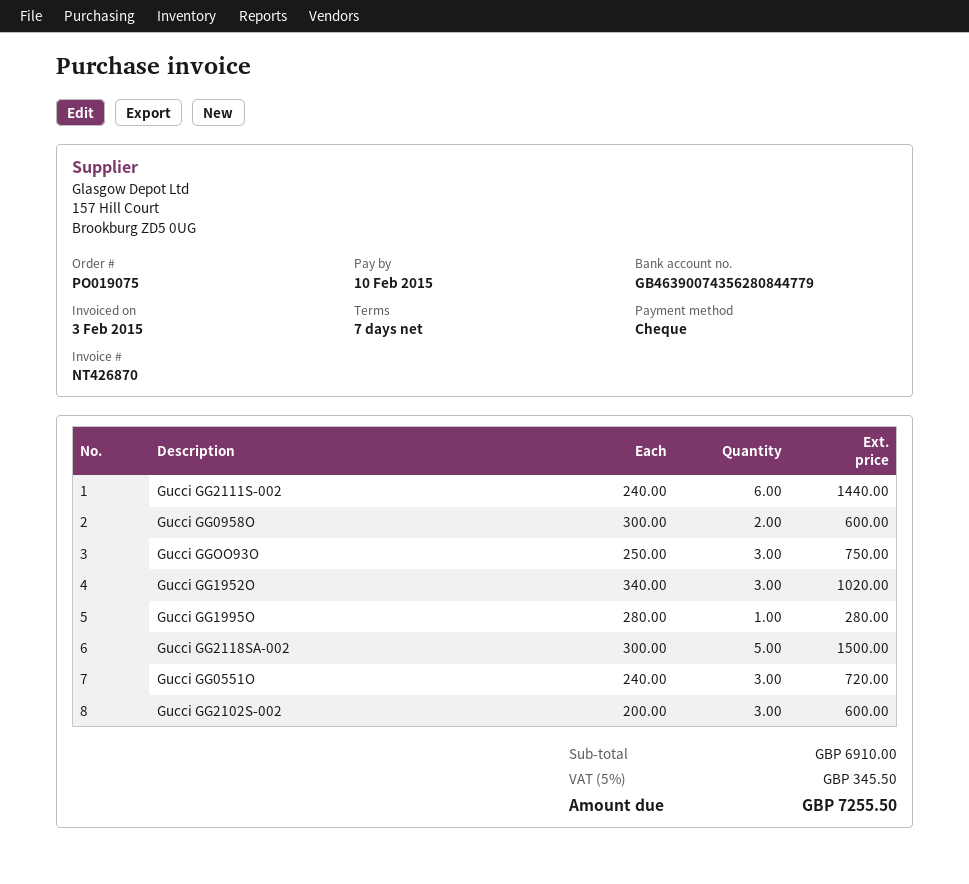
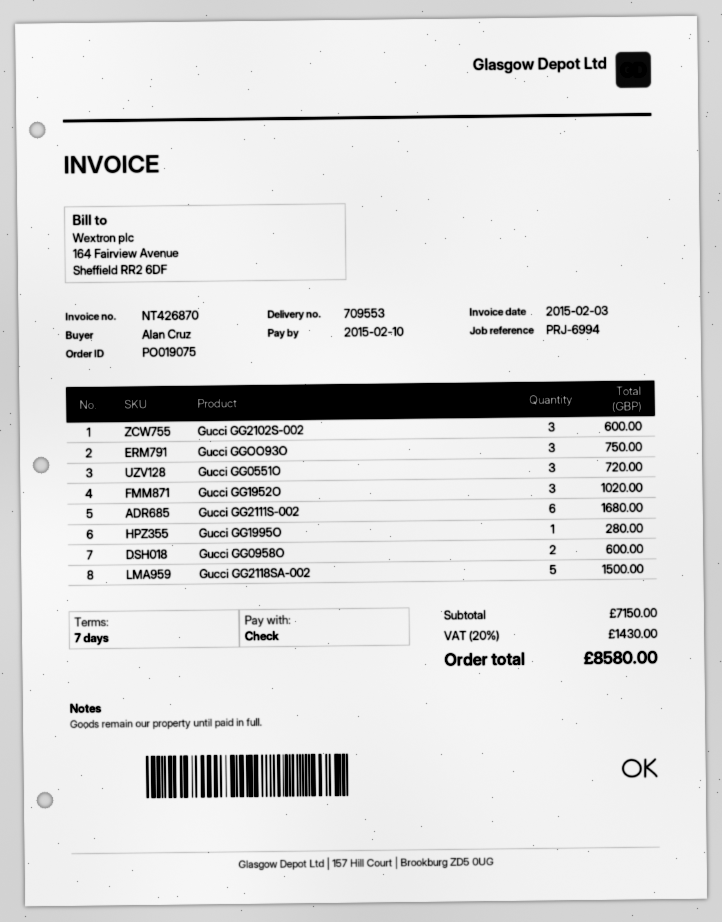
Gucci GG2111S-002: 6 for 1440.00 -> 6 for 1680.00
subtotal: 6910.00 -> 7150.00
tax: 5% = 345.50 -> 20% = 1430.00
total: 7255.50 -> 8580.00

